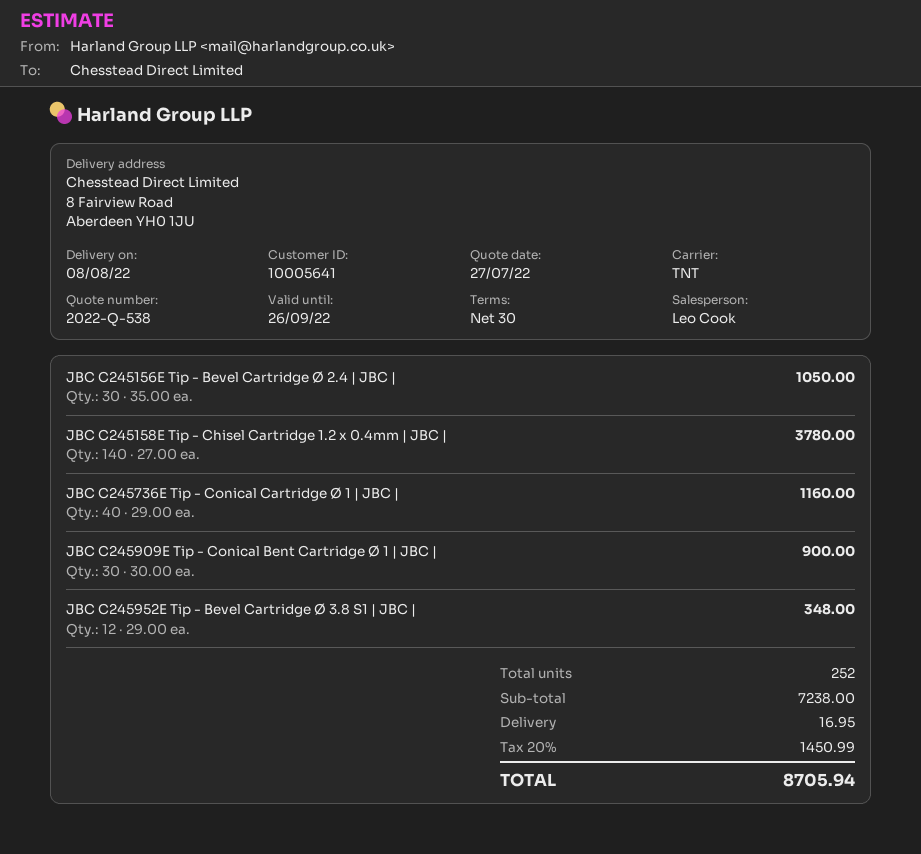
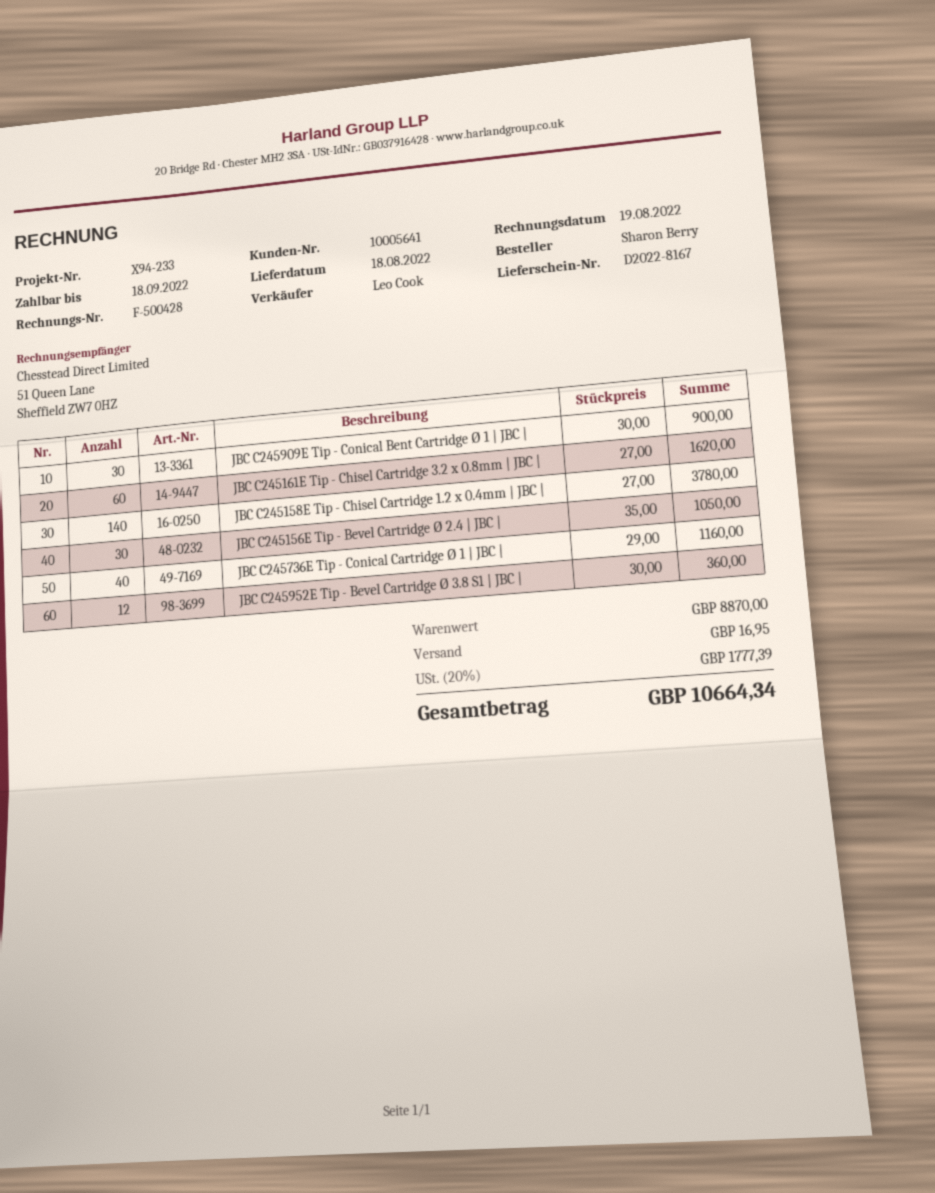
delivery date: 2022-08-08 -> 2022-08-18
JBC C245952E Tip - Bevel Cartridge Ø 3.8 S1 | JBC |: 12 x 29.00 = 348.00 -> 12 x 30.00 = 360.00
JBC C245161E Tip - Chisel Cartridge 3.2 x 0.8mm | JBC |: none -> 60 x 27.00 = 1620.00
subtotal: 7238.00 -> 8870.00
tax: 20% = 1450.99 -> 20% = 1777.39
total: 8705.94 -> 10664.34

